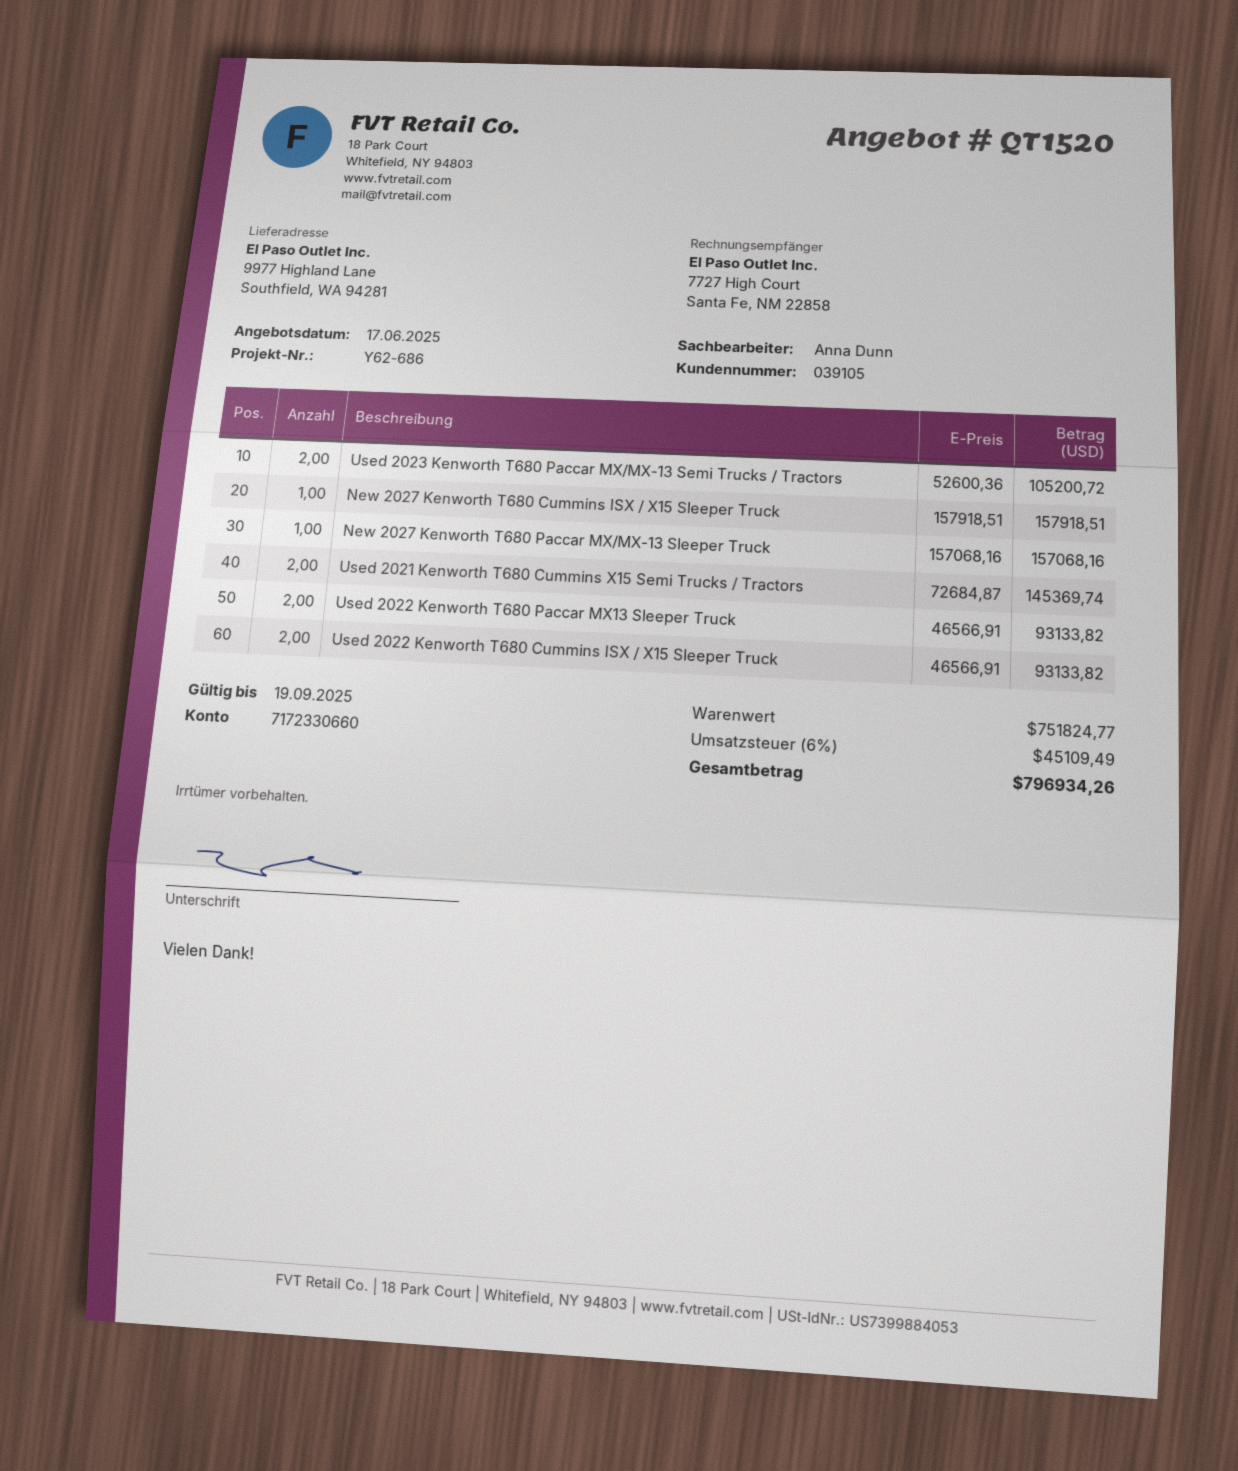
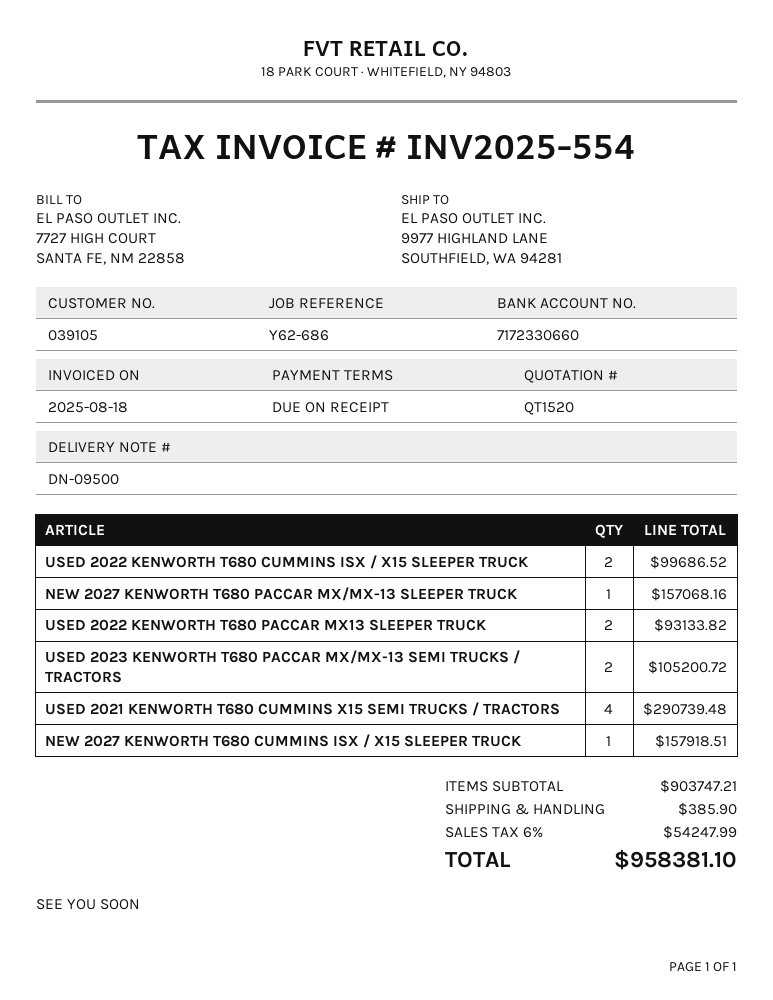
Used 2021 Kenworth T680 Cummins X15 Semi Trucks / Tractors: 2 for 145369.74 -> 4 for 290739.48
Used 2022 Kenworth T680 Cummins ISX / X15 Sleeper Truck: 2 for 93133.82 -> 2 for 99686.52
subtotal: 751824.77 -> 903747.21
shipping: none -> 385.90
tax: 6% = 45109.49 -> 6% = 54247.99
total: 796934.26 -> 958381.10

